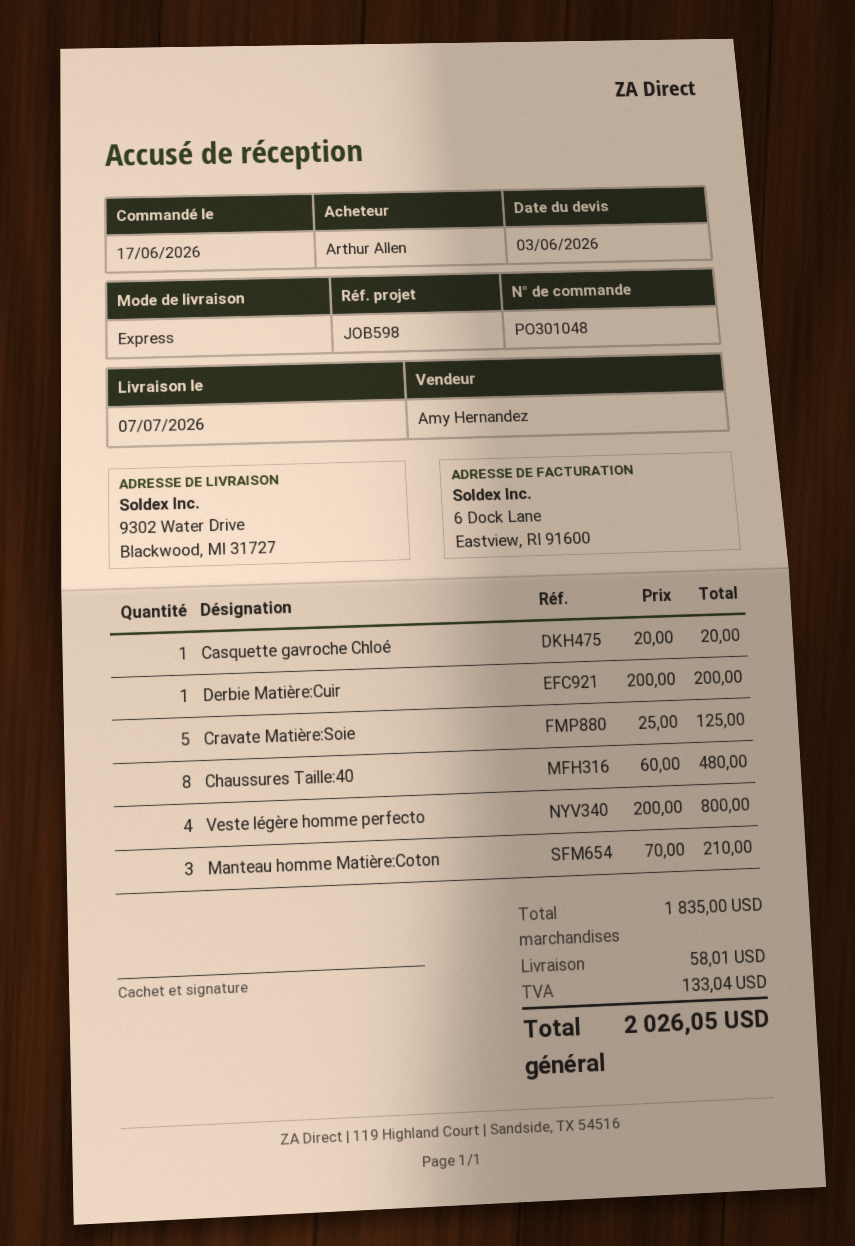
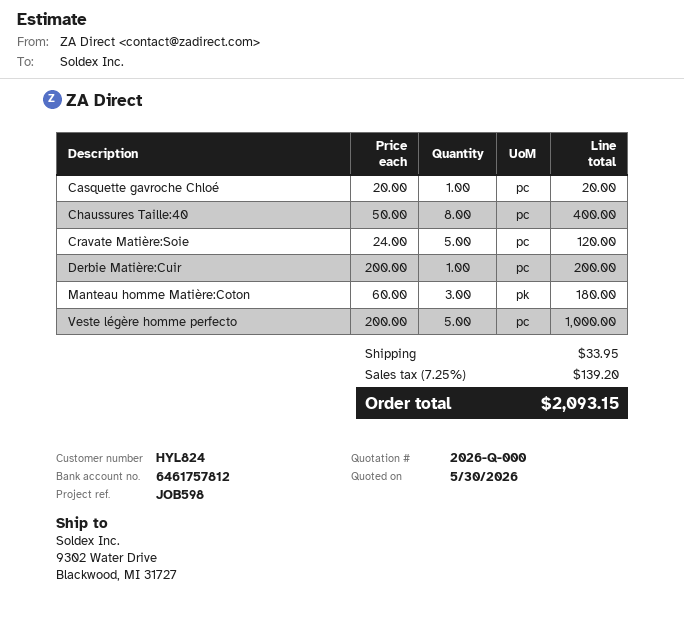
quote date: 2026-06-03 -> 2026-05-30
Cravate Matière:Soie: 5 x 25.00 = 125.00 -> 5 x 24.00 = 120.00
Chaussures Taille:40: 8 x 60.00 = 480.00 -> 8 x 50.00 = 400.00
Veste légère homme perfecto: 4 x 200.00 = 800.00 -> 5 x 200.00 = 1000.00
Manteau homme Matière:Coton: 3 x 70.00 = 210.00 -> 3 x 60.00 = 180.00
shipping: 58.01 -> 33.95
tax: 133.04 -> 139.20
total: 2026.05 -> 2093.15

